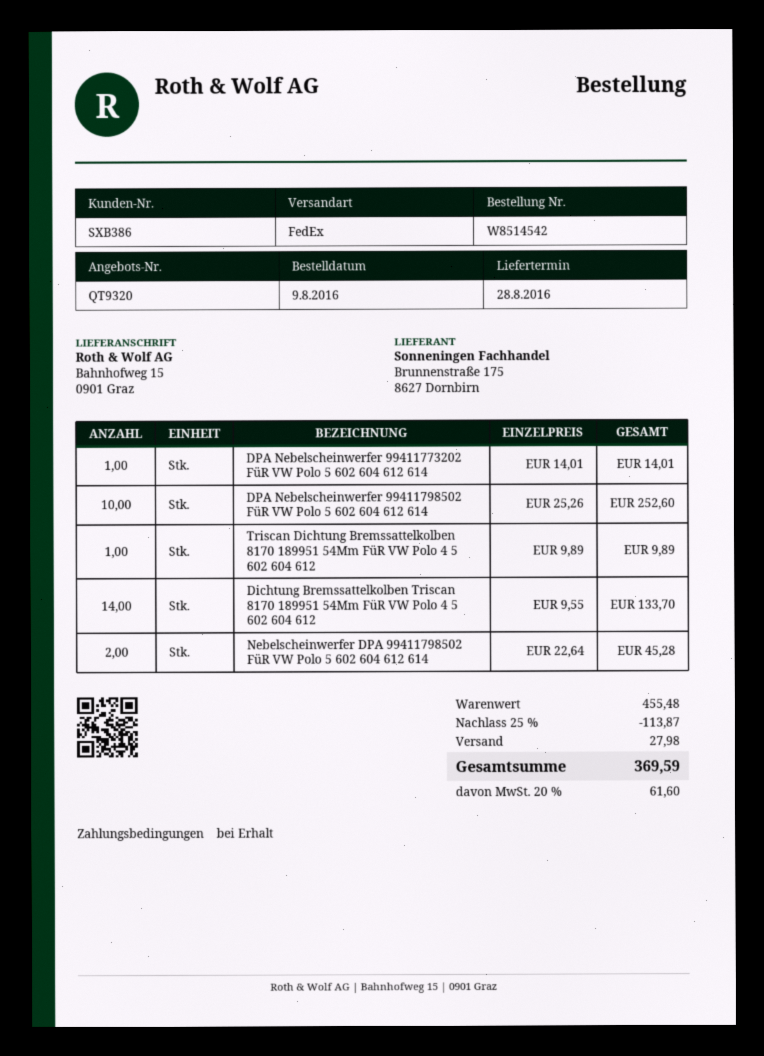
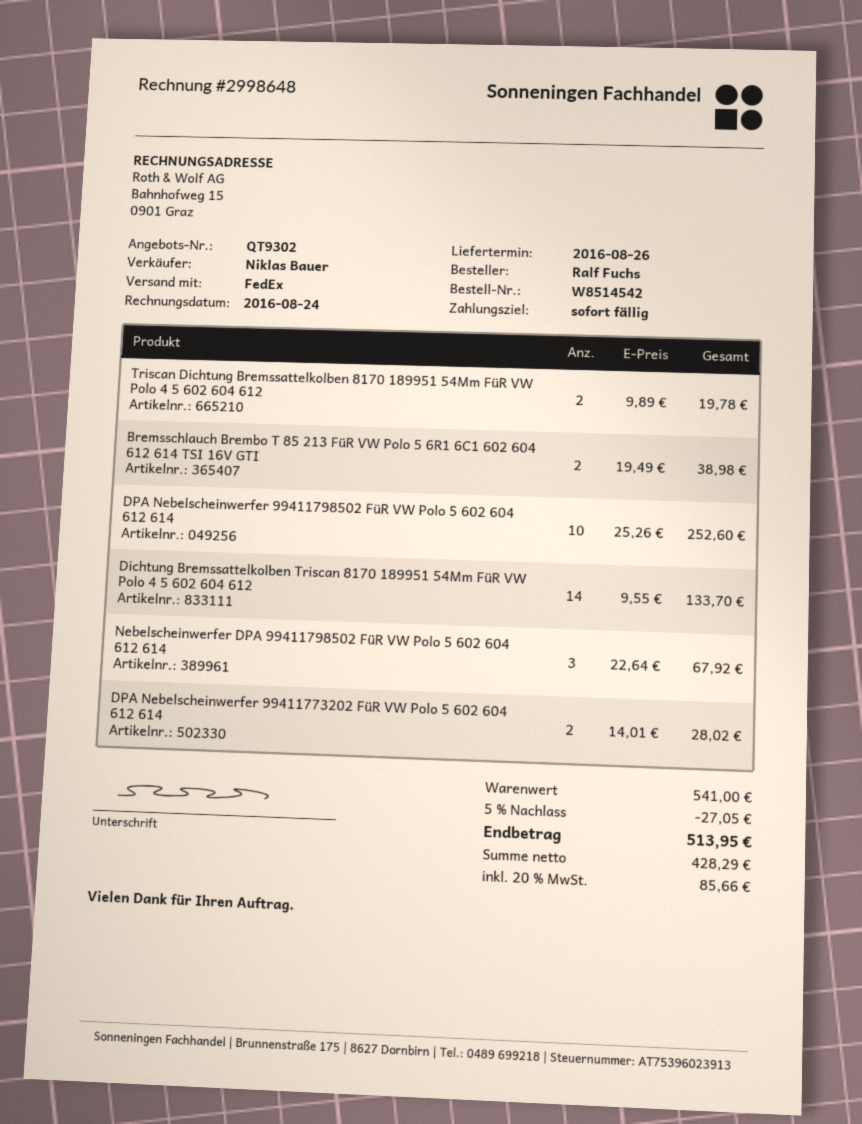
quote number: QT9320 -> QT9302
delivery date: 2016-08-28 -> 2016-08-26
DPA Nebelscheinwerfer 99411773202 FüR VW Polo 5 602 604 612 614: 1 x 14.01 = 14.01 -> 2 x 14.01 = 28.02
Triscan Dichtung Bremssattelkolben 8170 189951 54Mm FüR VW Polo 4 5 602 604 612: 1 x 9.89 = 9.89 -> 2 x 9.89 = 19.78
Nebelscheinwerfer DPA 99411798502 FüR VW Polo 5 602 604 612 614: 2 x 22.64 = 45.28 -> 3 x 22.64 = 67.92
Bremsschlauch Brembo T 85 213 FüR VW Polo 5 6R1 6C1 602 604 612 614 TSI 16V GTI: none -> 2 x 19.49 = 38.98
subtotal: 455.48 -> 541.00
discount: 25% = 113.87 -> 5% = 27.05
shipping: 27.98 -> none
tax: 20% = 61.60 -> 20% = 85.66
total: 369.59 -> 513.95

